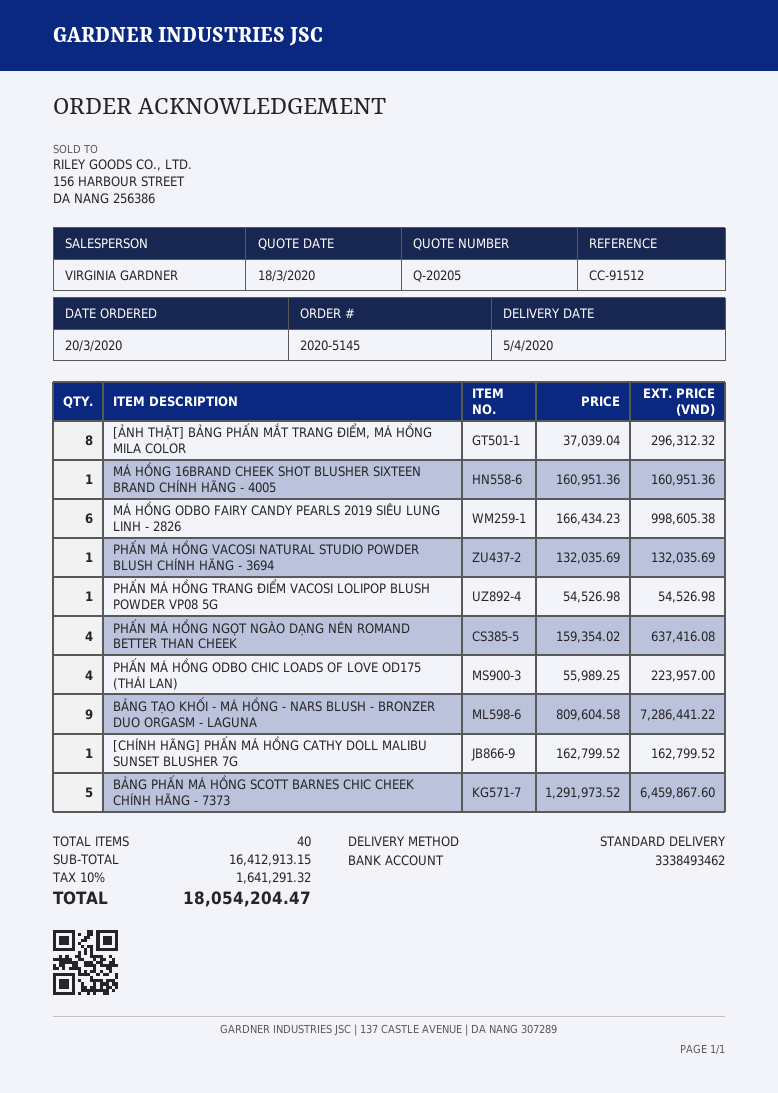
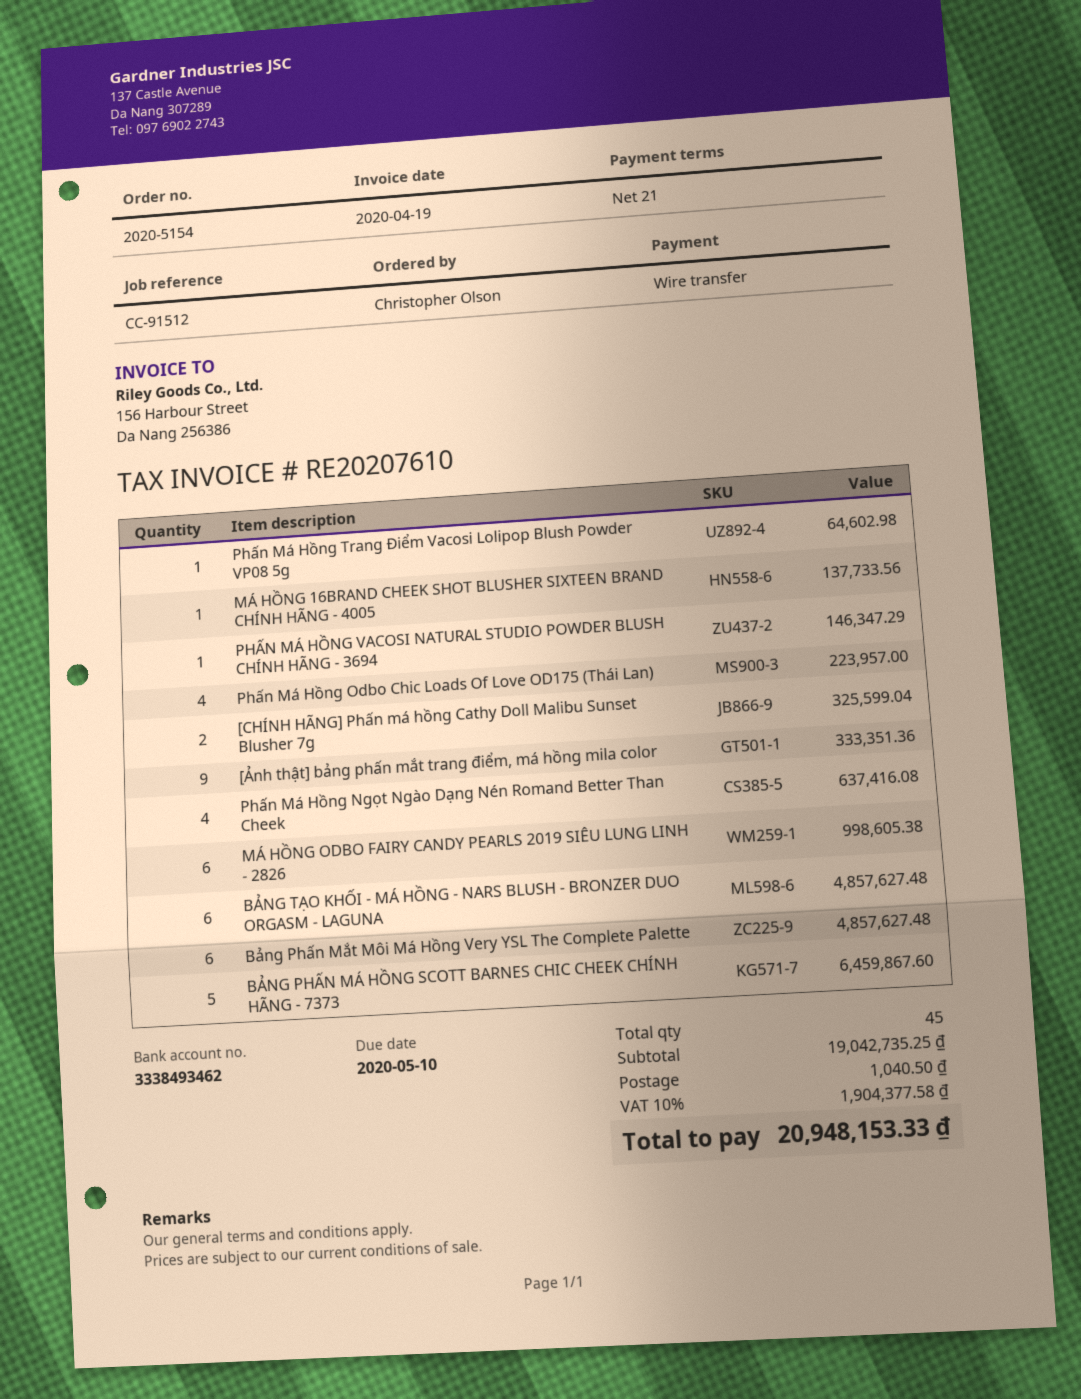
order number: 2020-5145 -> 2020-5154
[ẢNH THẬT] BẢNG PHẤN MẮT TRANG ĐIỂM, MÁ HỒNG MILA COLOR: 8 for 296312.32 -> 9 for 333351.36
MÁ HỒNG 16BRAND CHEEK SHOT BLUSHER SIXTEEN BRAND CHÍNH HÃNG - 4005: 1 for 160951.36 -> 1 for 137733.56
PHẤN MÁ HỒNG VACOSI NATURAL STUDIO POWDER BLUSH CHÍNH HÃNG - 3694: 1 for 132035.69 -> 1 for 146347.29
PHẤN MÁ HỒNG TRANG ĐIỂM VACOSI LOLIPOP BLUSH POWDER VP08 5G: 1 for 54526.98 -> 1 for 64602.98
BẢNG TẠO KHỐI - MÁ HỒNG - NARS BLUSH - BRONZER DUO ORGASM - LAGUNA: 9 for 7286441.22 -> 6 for 4857627.48
[CHÍNH HÃNG] PHẤN MÁ HỒNG CATHY DOLL MALIBU SUNSET BLUSHER 7G: 1 for 162799.52 -> 2 for 325599.04
Bảng Phấn Mắt Môi Má Hồng Very YSL The Complete Palette: none -> 6 for 4857627.48
total quantity: 40 -> 45
subtotal: 16412913.15 -> 19042735.25
shipping: none -> 1040.50
tax: 10% = 1641291.32 -> 10% = 1904377.58
total: 18054204.47 -> 20948153.33

